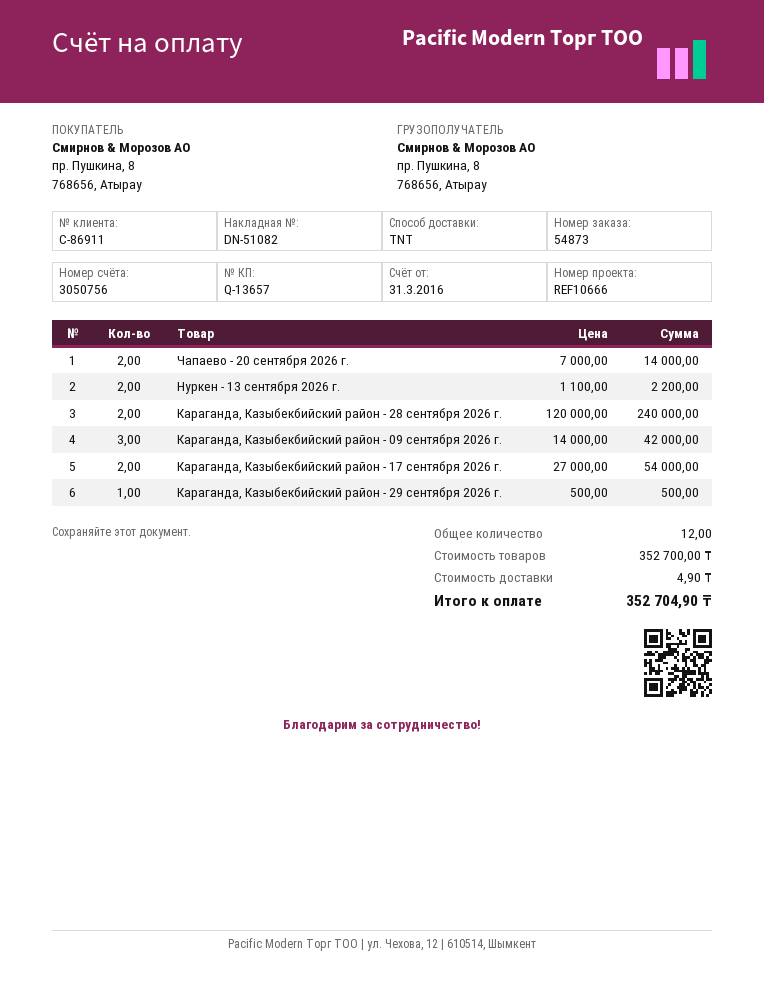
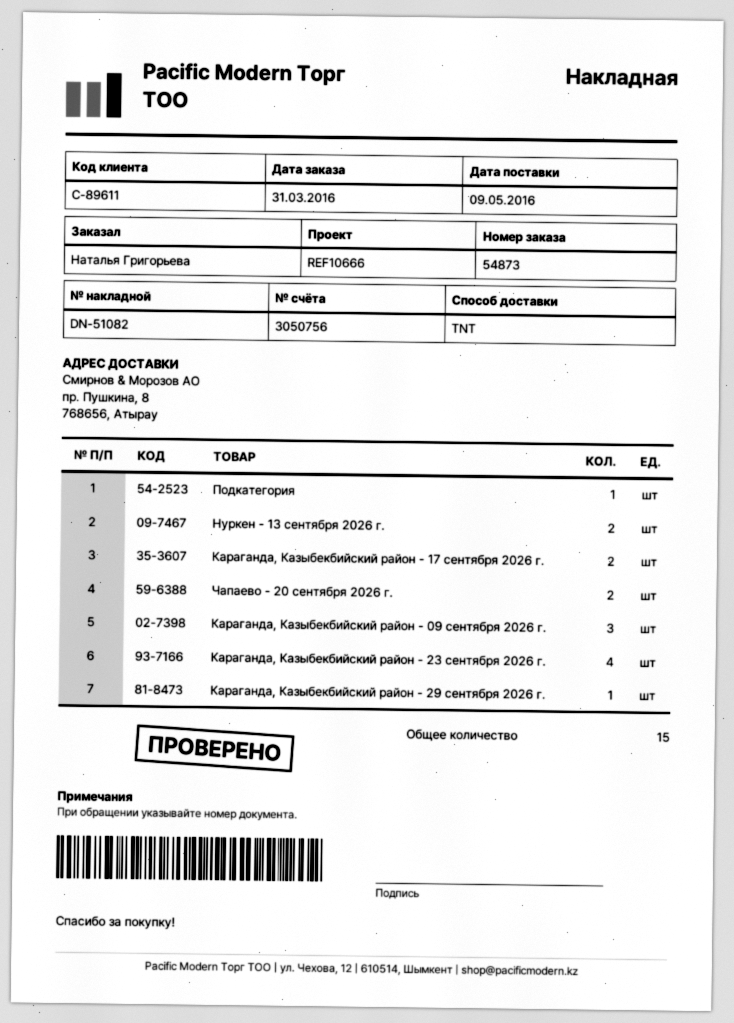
customer number: C-86911 -> C-89611
Караганда, Казыбекбийский район - 28 сентября 2026 г.: 2 -> none
Подкатегория: none -> 1
Караганда, Казыбекбийский район - 23 сентября 2026 г.: none -> 4
total quantity: 12 -> 15

